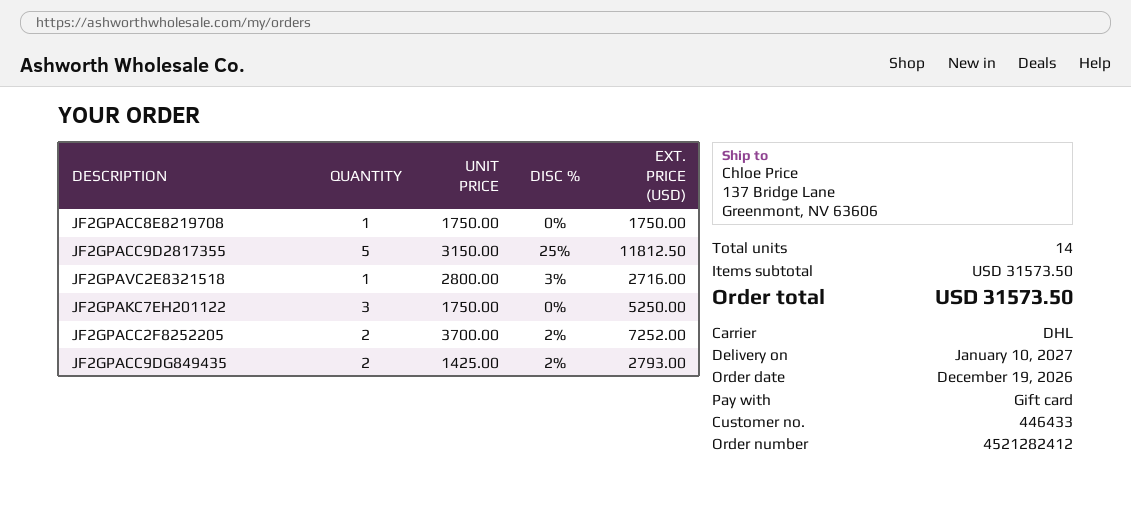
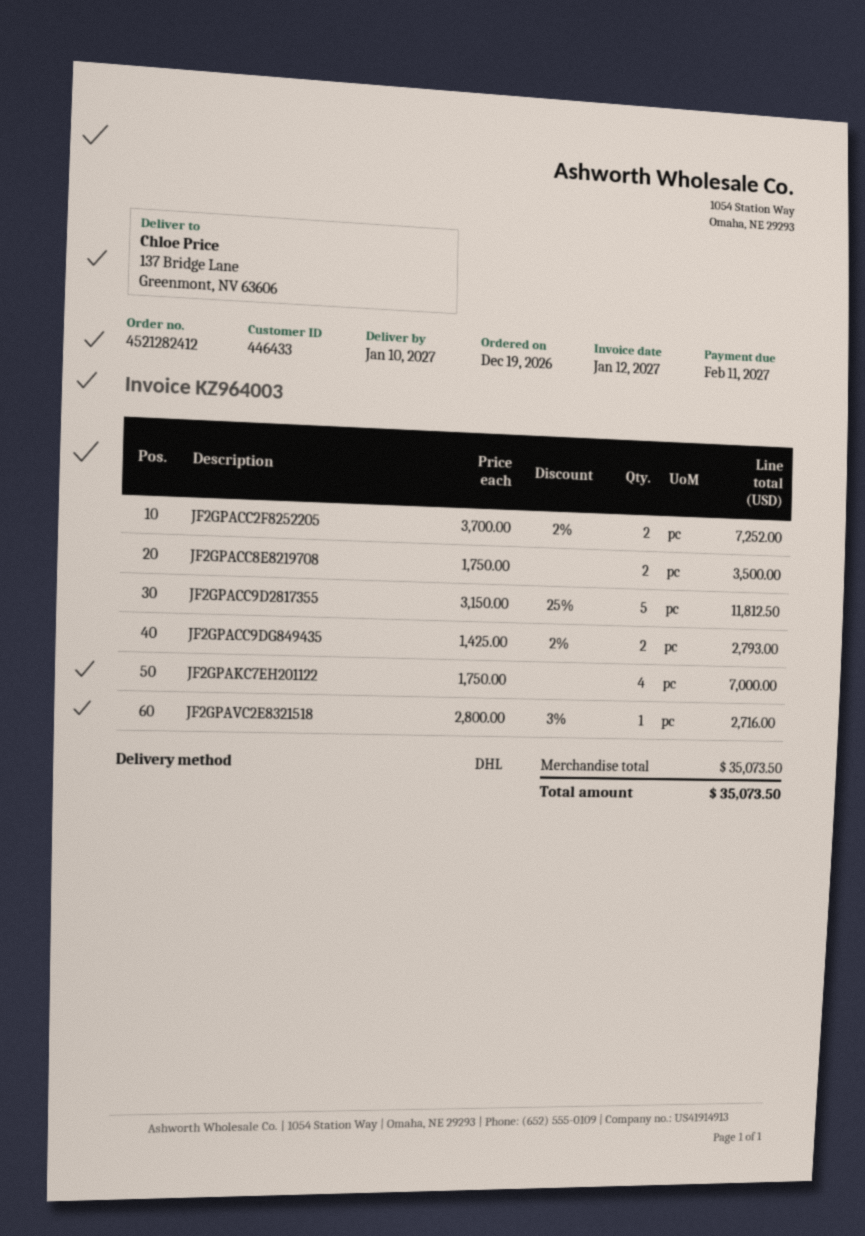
JF2GPACC8E8219708: 1 x 1750.00 = 1750.00 -> 2 x 1750.00 = 3500.00
JF2GPAKC7EH201122: 3 x 1750.00 = 5250.00 -> 4 x 1750.00 = 7000.00
subtotal: 31573.50 -> 35073.50
total: 31573.50 -> 35073.50

